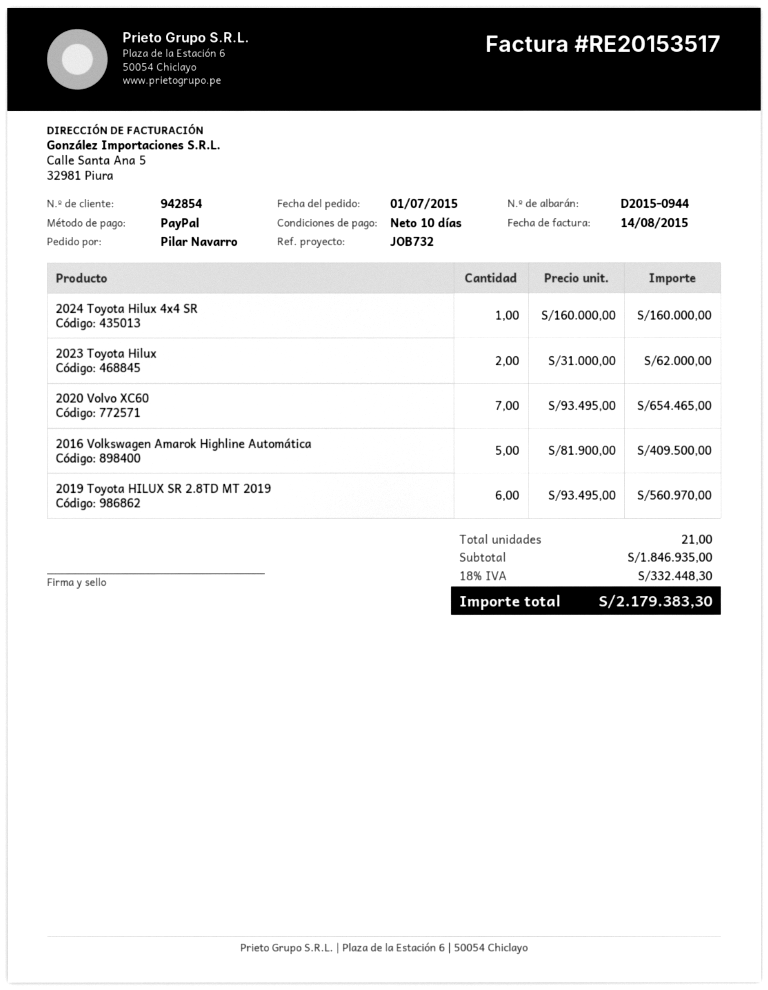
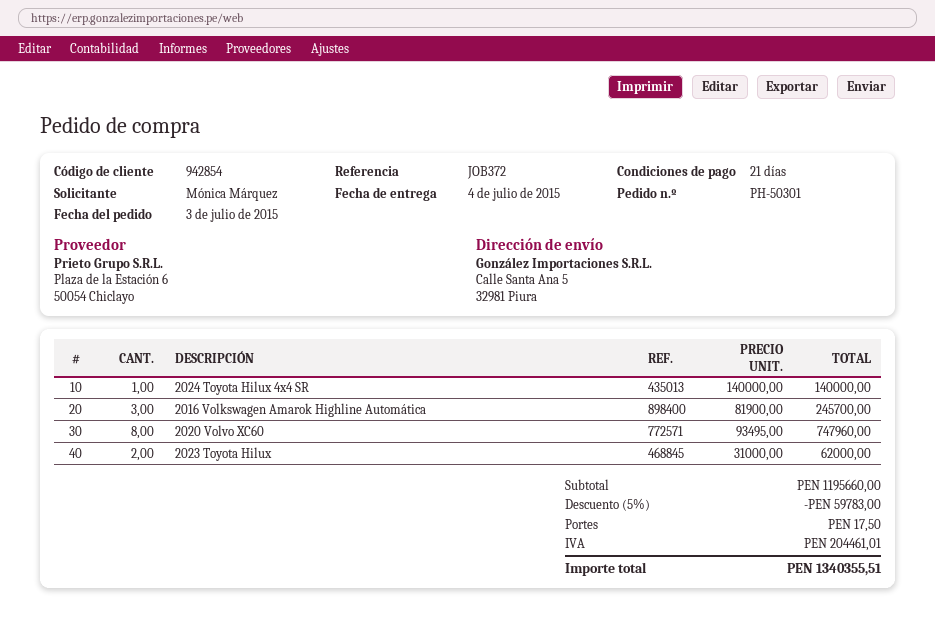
order date: 2015-07-01 -> 2015-07-03
payment terms: 10 days -> 21 days
reference: JOB732 -> JOB372
ordered by: Pilar Navarro -> Mónica Márquez
2024 Toyota Hilux 4x4 SR: 1 x 160000.00 = 160000.00 -> 1 x 140000.00 = 140000.00
2020 Volvo XC60: 7 x 93495.00 = 654465.00 -> 8 x 93495.00 = 747960.00
2016 Volkswagen Amarok Highline Automática: 5 x 81900.00 = 409500.00 -> 3 x 81900.00 = 245700.00
2019 Toyota HILUX SR 2.8TD MT 2019: 6 x 93495.00 = 560970.00 -> none
subtotal: 1846935.00 -> 1195660.00
discount: none -> 5% = 59783.00
shipping: none -> 17.50
tax: 332448.30 -> 204461.01
total: 2179383.30 -> 1340355.51

